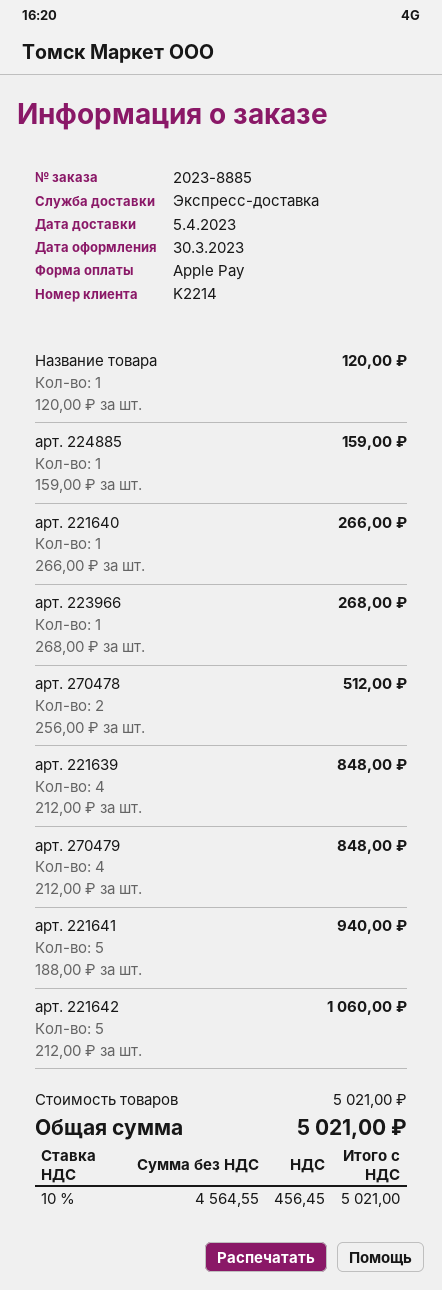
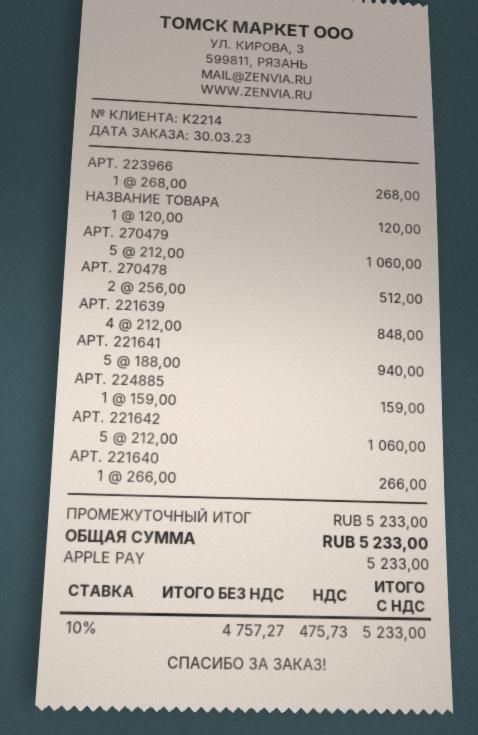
арт. 270479: 4 x 212.00 = 848.00 -> 5 x 212.00 = 1060.00
subtotal: 5021.00 -> 5233.00
net: 4564.55 -> 4757.27
tax: 10% = 456.45 -> 10% = 475.73
total: 5021.00 -> 5233.00

